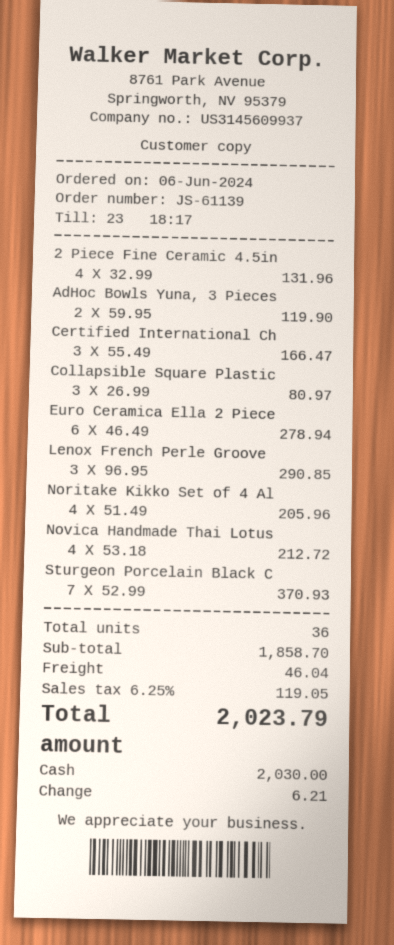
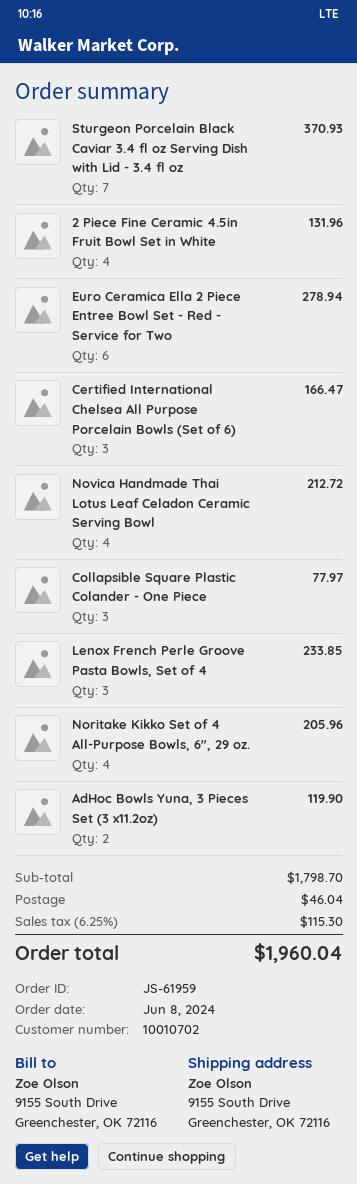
order number: JS-61139 -> JS-61959
order date: 2024-06-06 -> 2024-06-08
Collapsible Square Plastic: 3 for 80.97 -> 3 for 77.97
Lenox French Perle Groove: 3 for 290.85 -> 3 for 233.85
subtotal: 1858.70 -> 1798.70
tax: 6.25% = 119.05 -> 6.25% = 115.30
total: 2023.79 -> 1960.04

